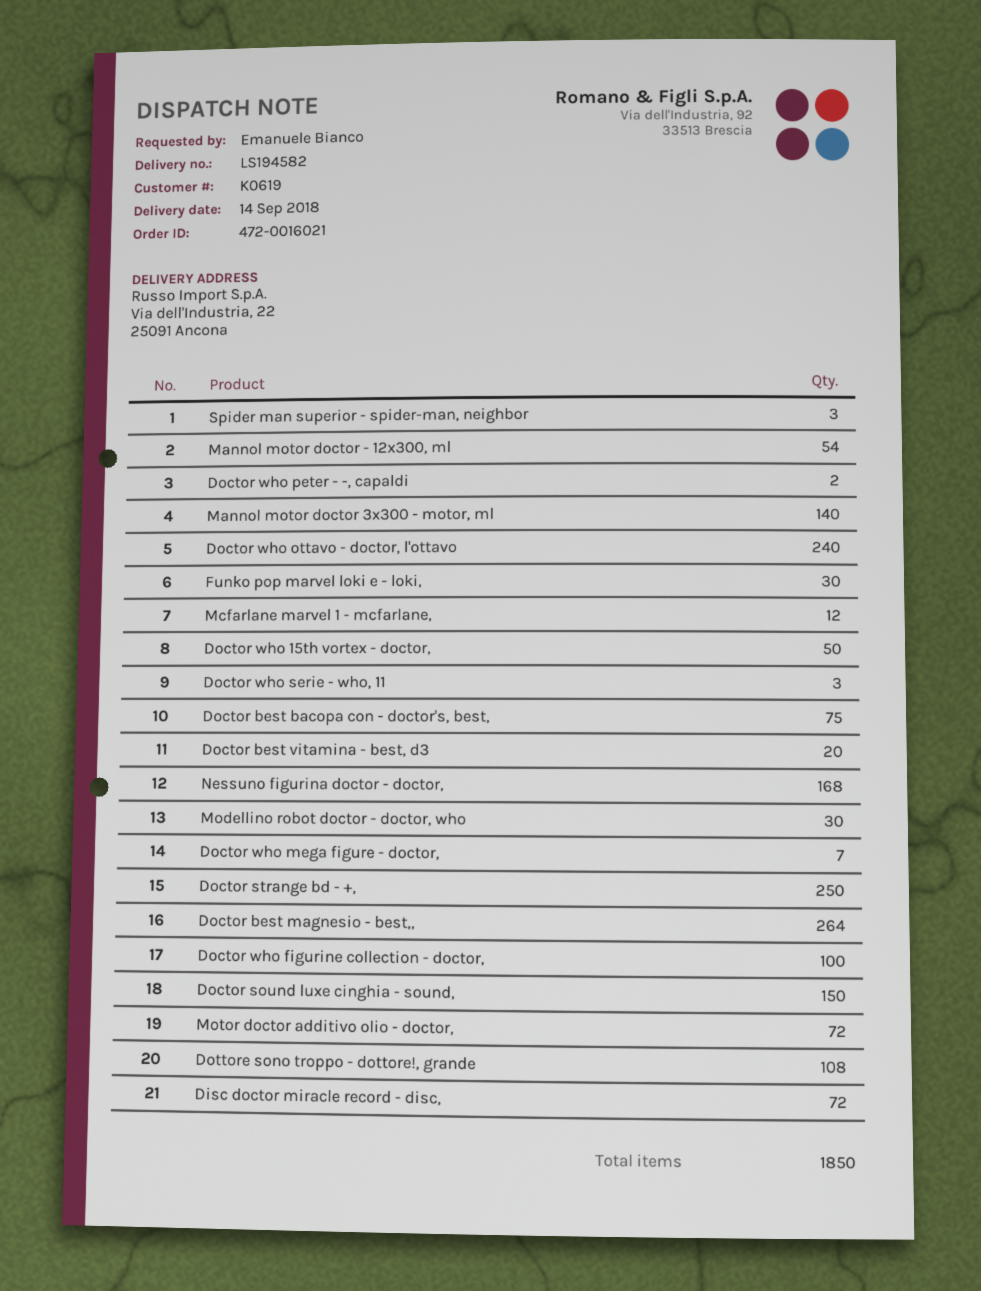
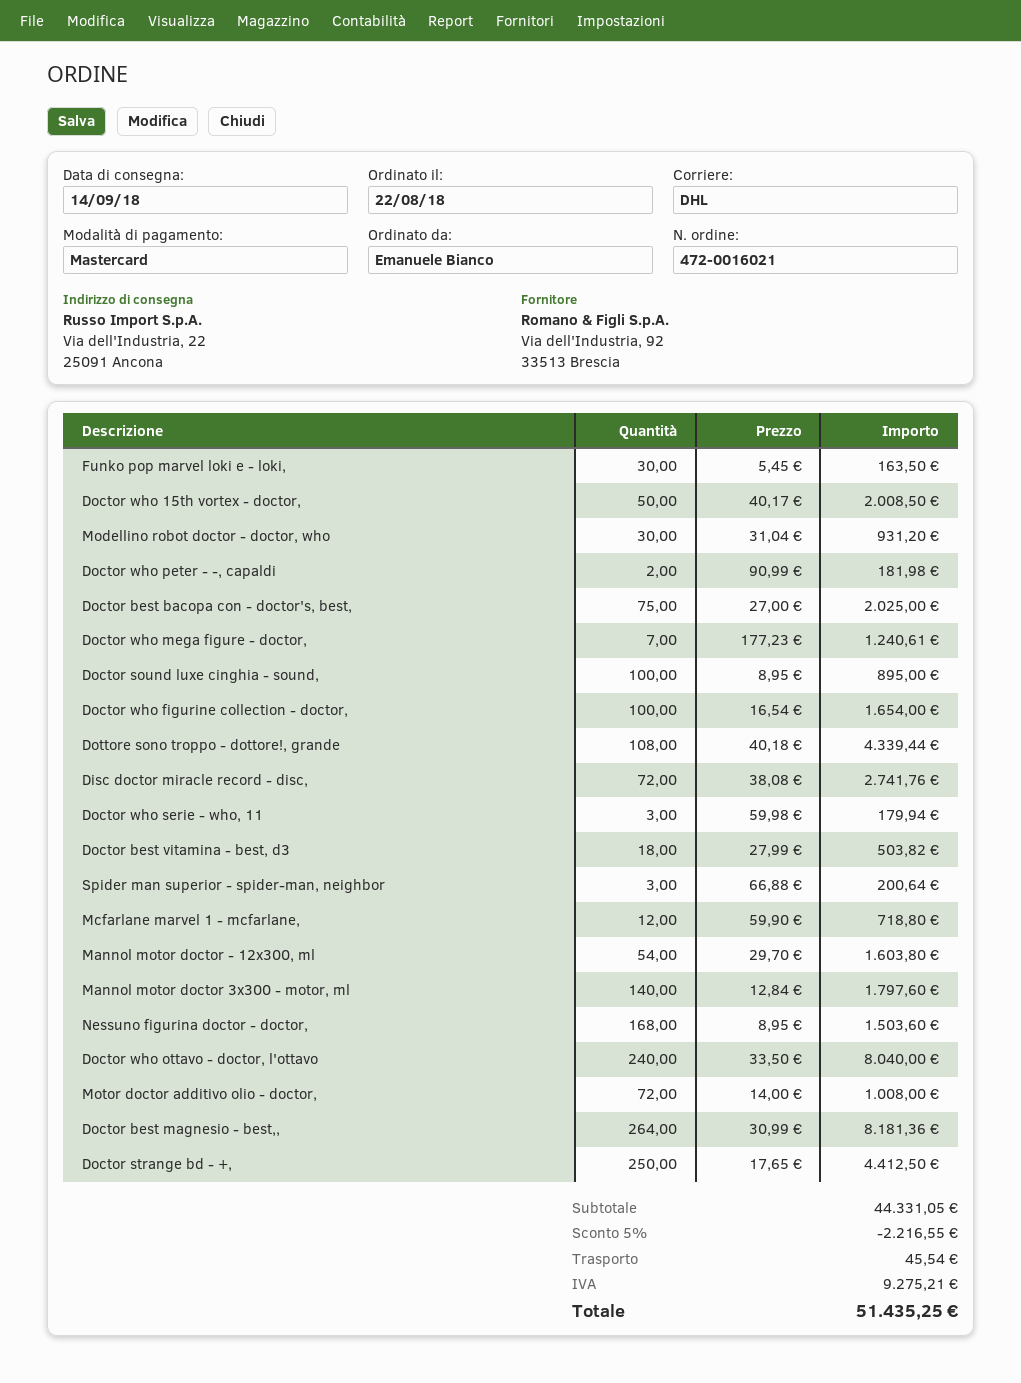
Doctor best vitamina - best, d3: 20 -> 18
Doctor sound luxe cinghia - sound,: 150 -> 100

